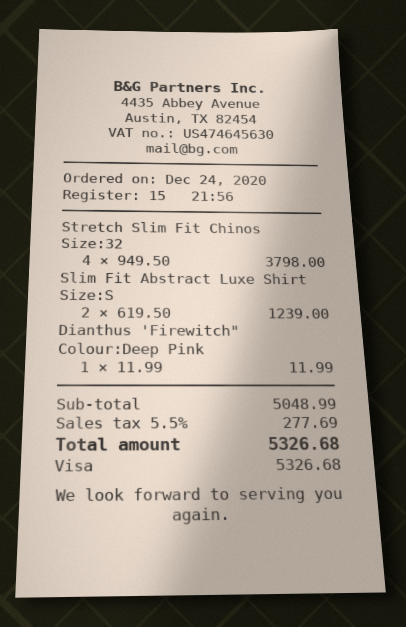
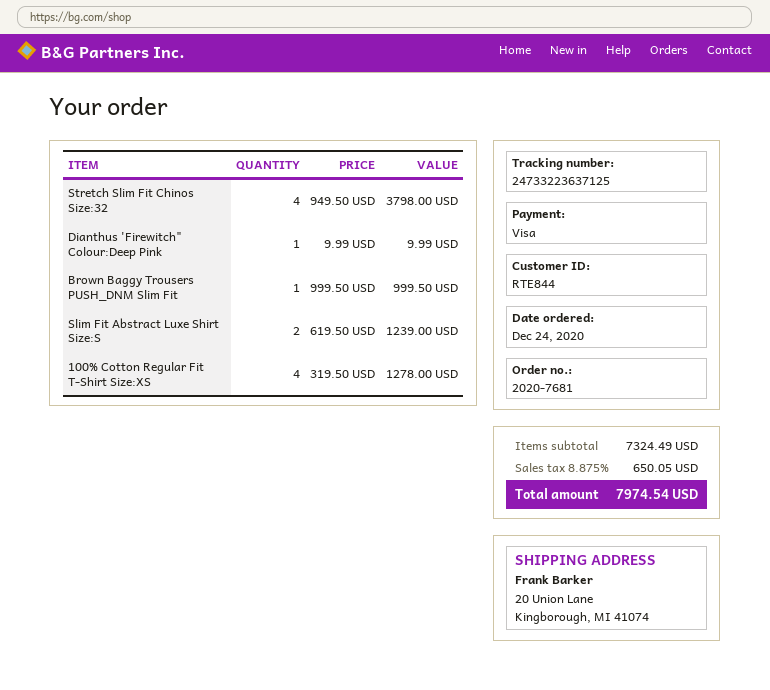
Dianthus 'Firewitch" Colour:Deep Pink: 1 x 11.99 = 11.99 -> 1 x 9.99 = 9.99
Brown Baggy Trousers PUSH_DNM Slim Fit: none -> 1 x 999.50 = 999.50
100% Cotton Regular Fit T-Shirt Size:XS: none -> 4 x 319.50 = 1278.00
subtotal: 5048.99 -> 7324.49
tax: 5.5% = 277.69 -> 8.875% = 650.05
total: 5326.68 -> 7974.54

